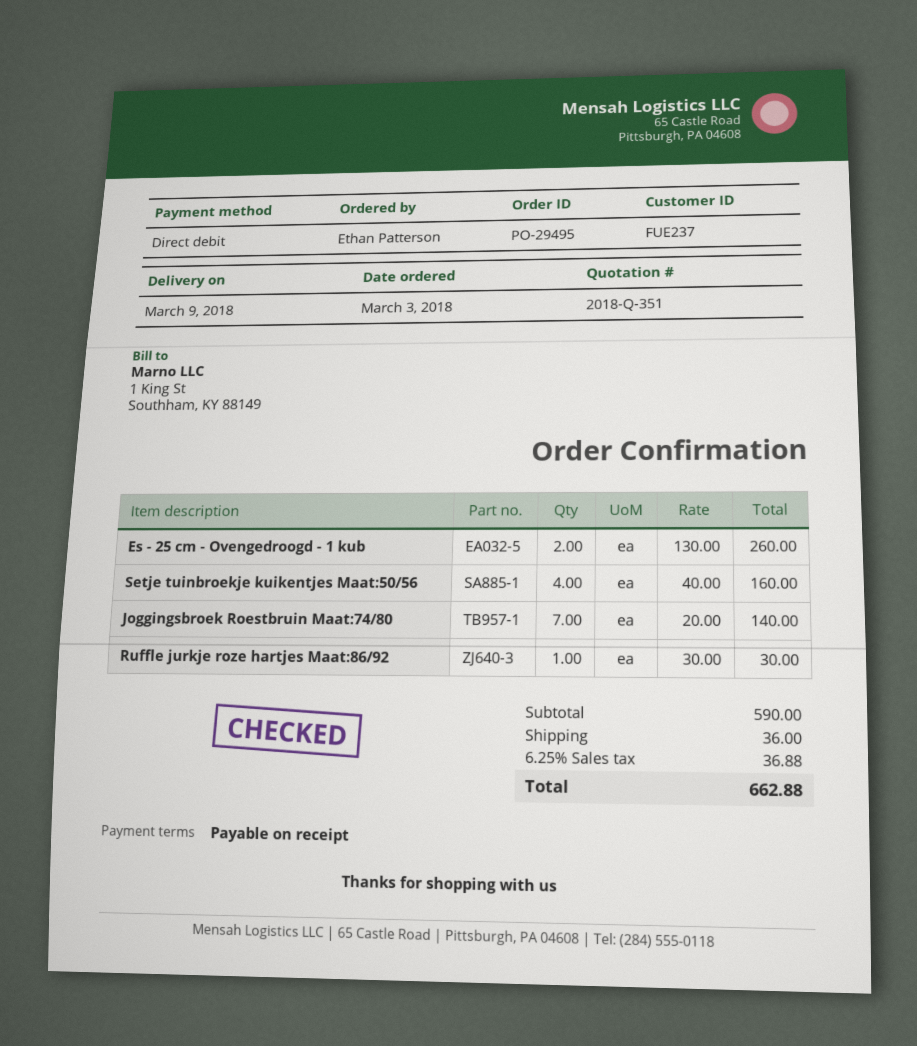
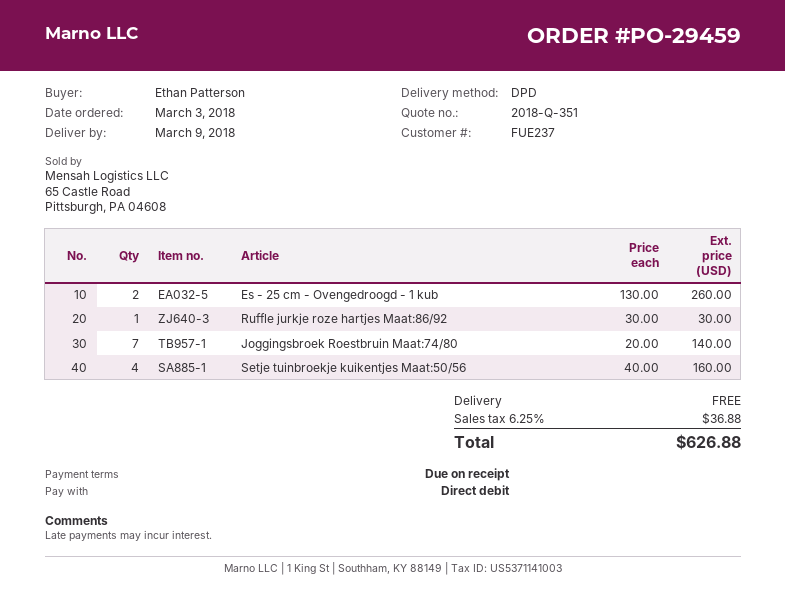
order number: PO-29495 -> PO-29459
shipping: 36.00 -> 0.00
total: 662.88 -> 626.88

